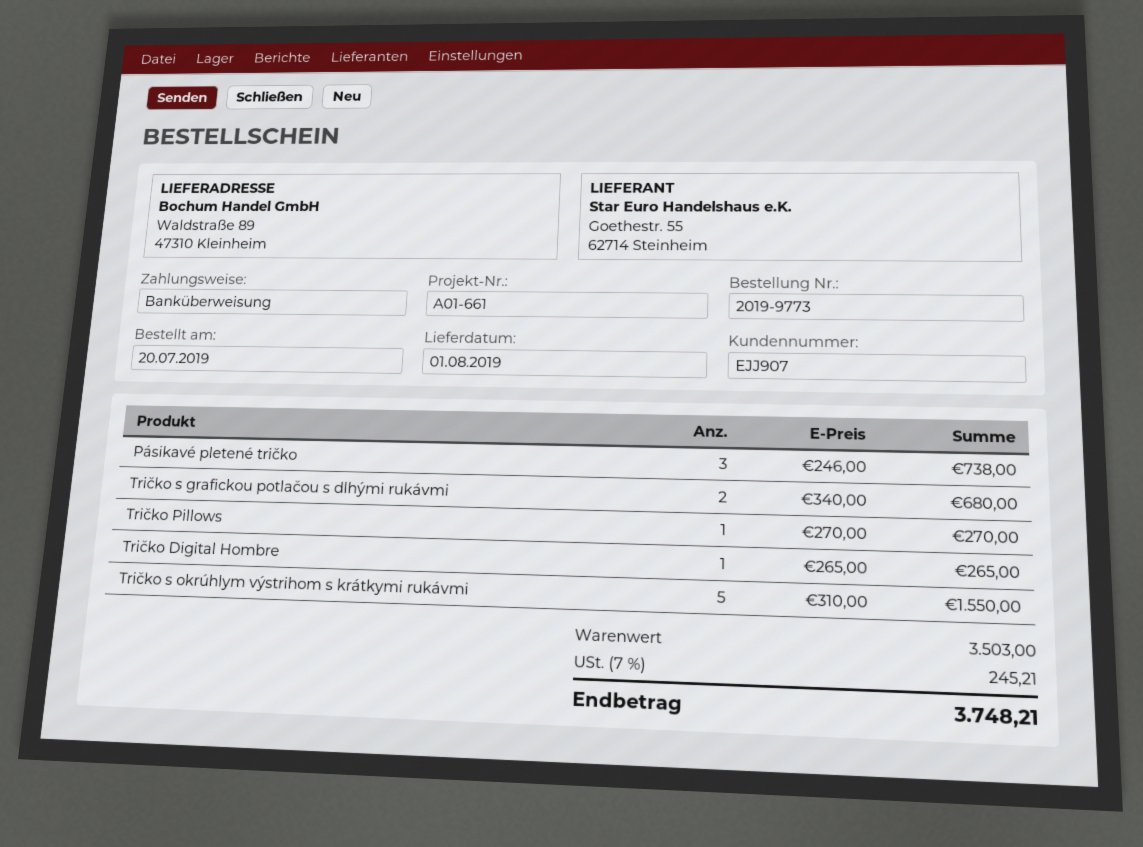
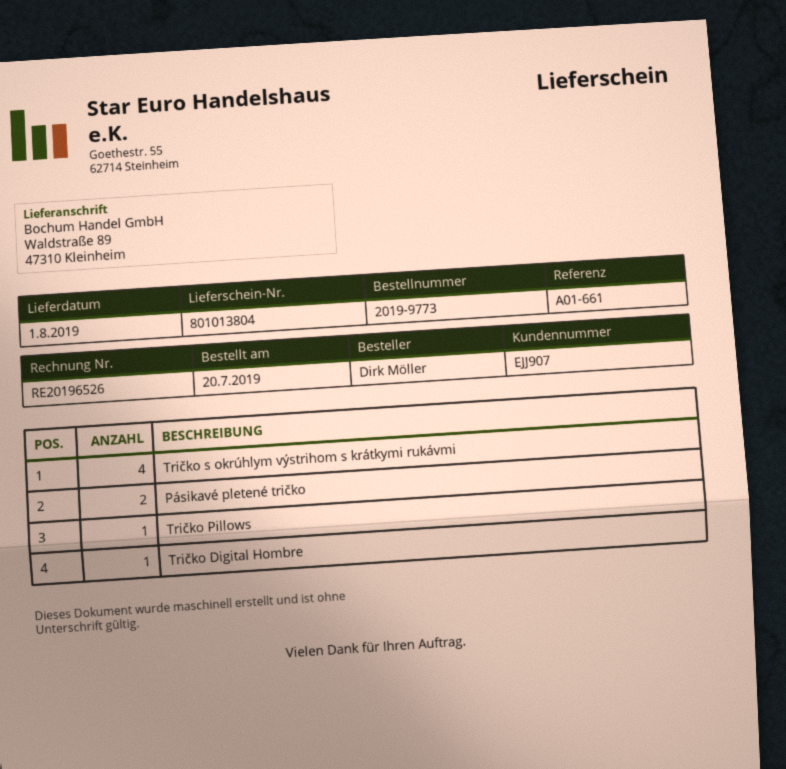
Pásikavé pletené tričko: 3 -> 2
Tričko s grafickou potlačou s dlhými rukávmi: 2 -> none
Tričko s okrúhlym výstrihom s krátkymi rukávmi: 5 -> 4

